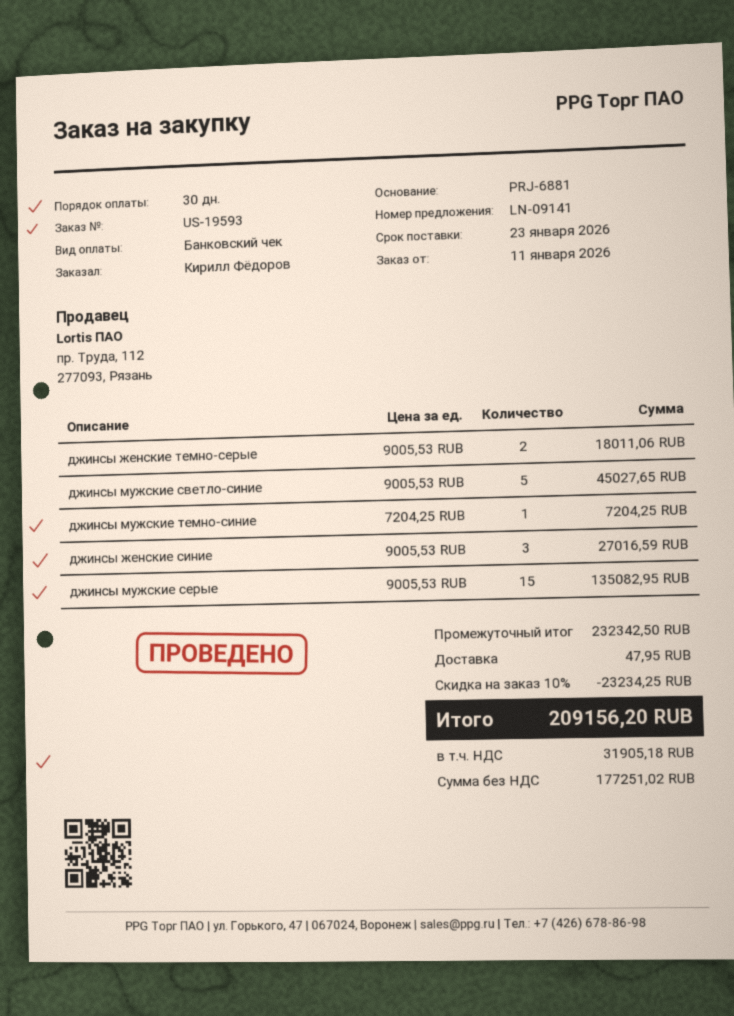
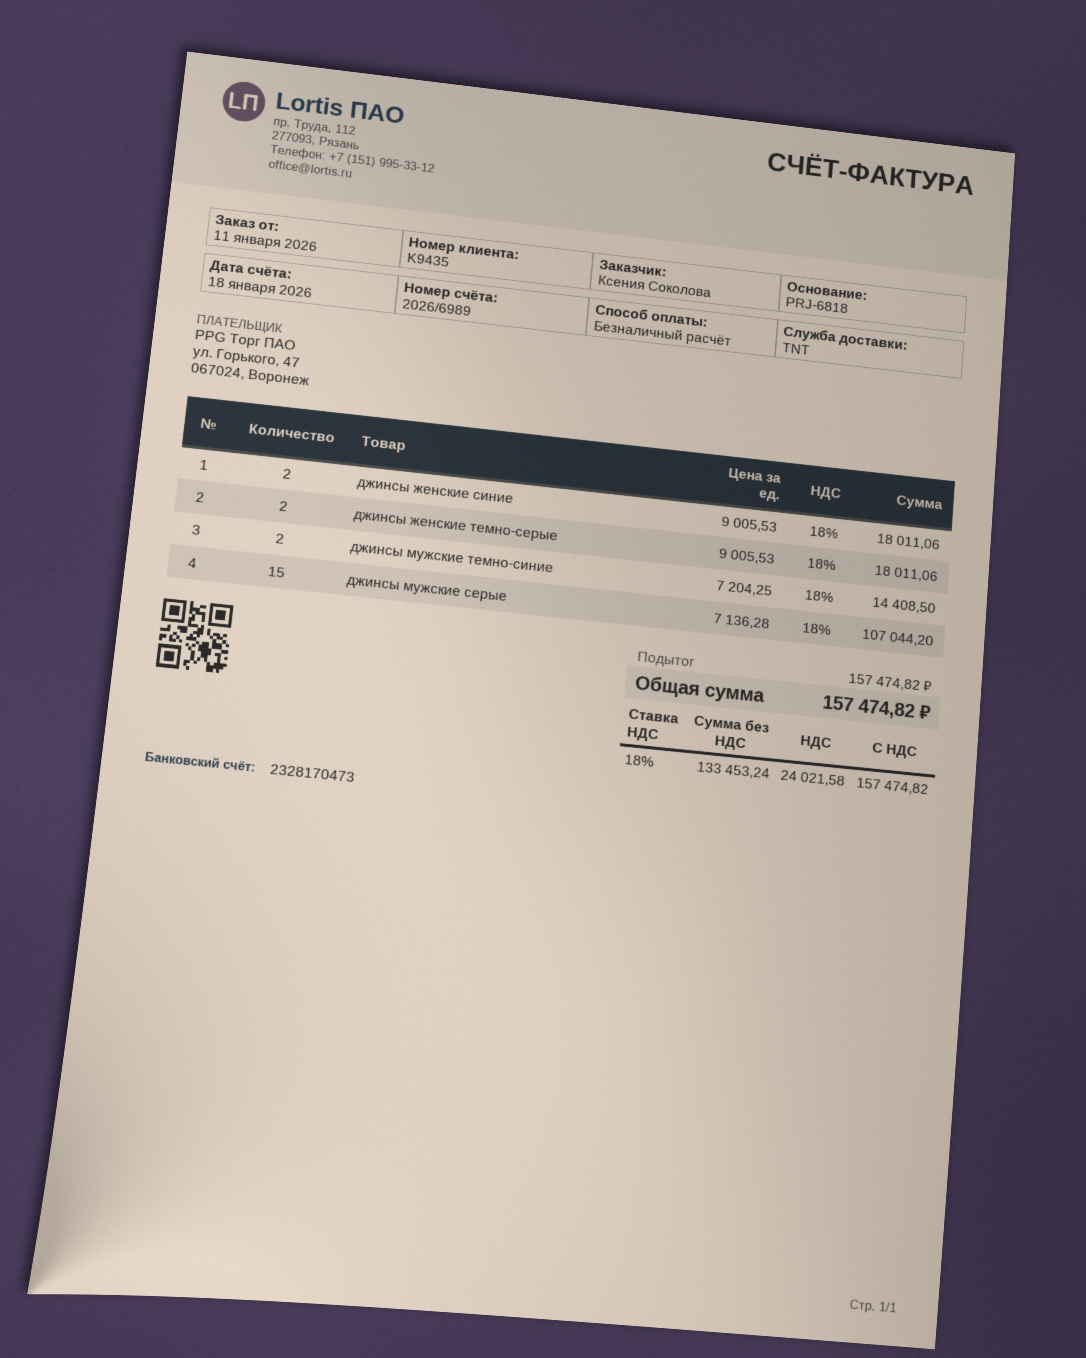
reference: PRJ-6881 -> PRJ-6818
ordered by: Кирилл Фёдоров -> Ксения Соколова
payment method: cheque -> bank transfer
джинсы мужские светло-синие: 5 x 9005.53 = 45027.65 -> none
джинсы мужские темно-синие: 1 x 7204.25 = 7204.25 -> 2 x 7204.25 = 14408.50
джинсы женские синие: 3 x 9005.53 = 27016.59 -> 2 x 9005.53 = 18011.06
джинсы мужские серые: 15 x 9005.53 = 135082.95 -> 15 x 7136.28 = 107044.20
subtotal: 232342.50 -> 157474.82
discount: 10% = 23234.25 -> none
shipping: 47.95 -> none
net: 177251.02 -> 133453.24
tax: 31905.18 -> 24021.58
total: 209156.20 -> 157474.82

